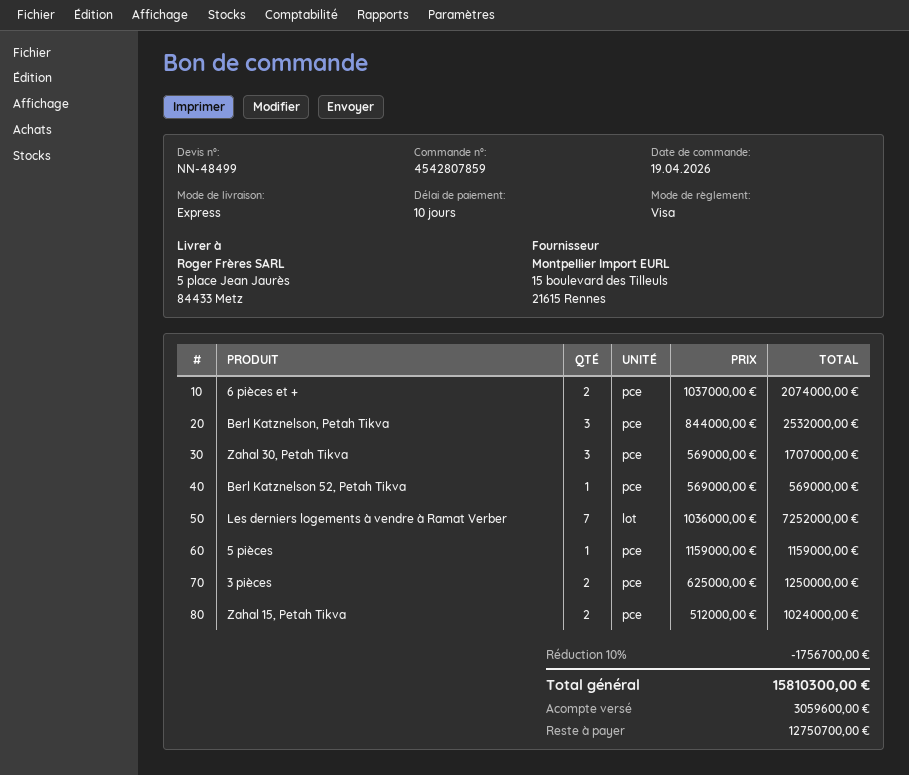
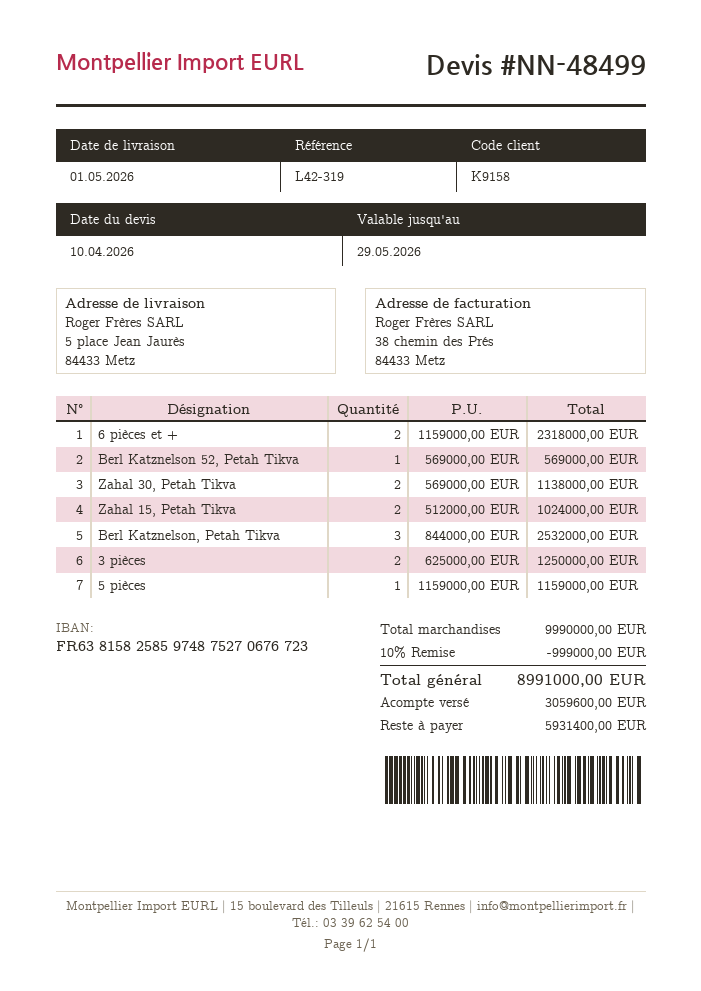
6 pièces et +: 2 x 1037000.00 = 2074000.00 -> 2 x 1159000.00 = 2318000.00
Zahal 30, Petah Tikva: 3 x 569000.00 = 1707000.00 -> 2 x 569000.00 = 1138000.00
Les derniers logements à vendre à Ramat Verber: 7 x 1036000.00 = 7252000.00 -> none
discount: 10% = 1756700.00 -> 10% = 999000.00
total: 15810300.00 -> 8991000.00
balance: 12750700.00 -> 5931400.00

